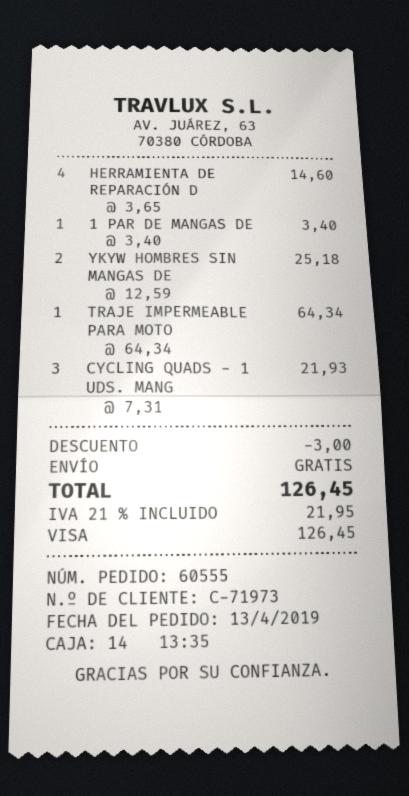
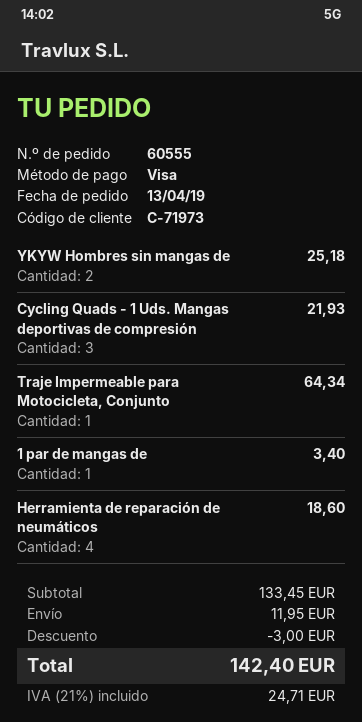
HERRAMIENTA DE REPARACIÓN D: 4 for 14.60 -> 4 for 18.60
shipping: 0.00 -> 11.95
tax: 21% = 21.95 -> 21% = 24.71
total: 126.45 -> 142.40

